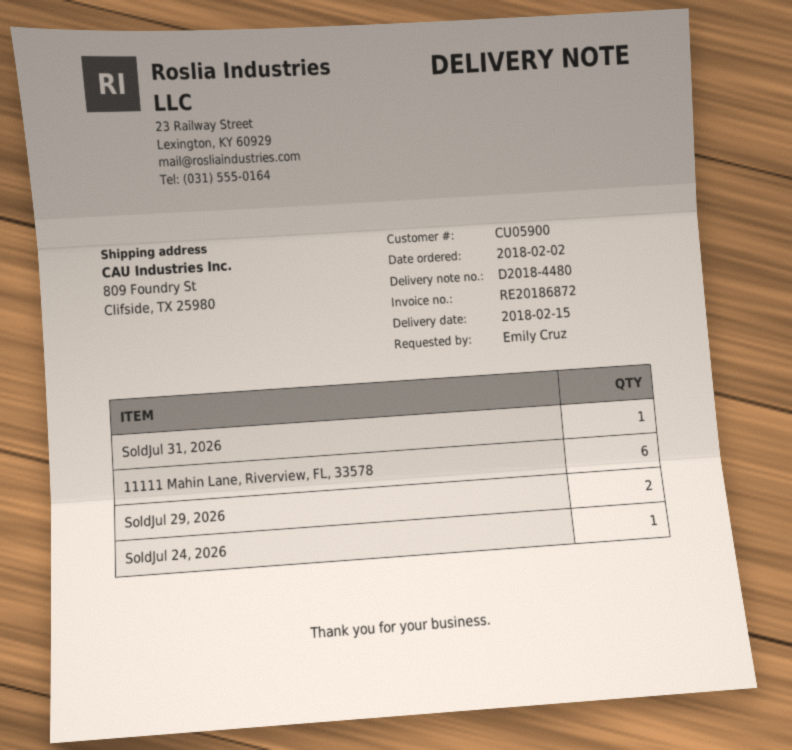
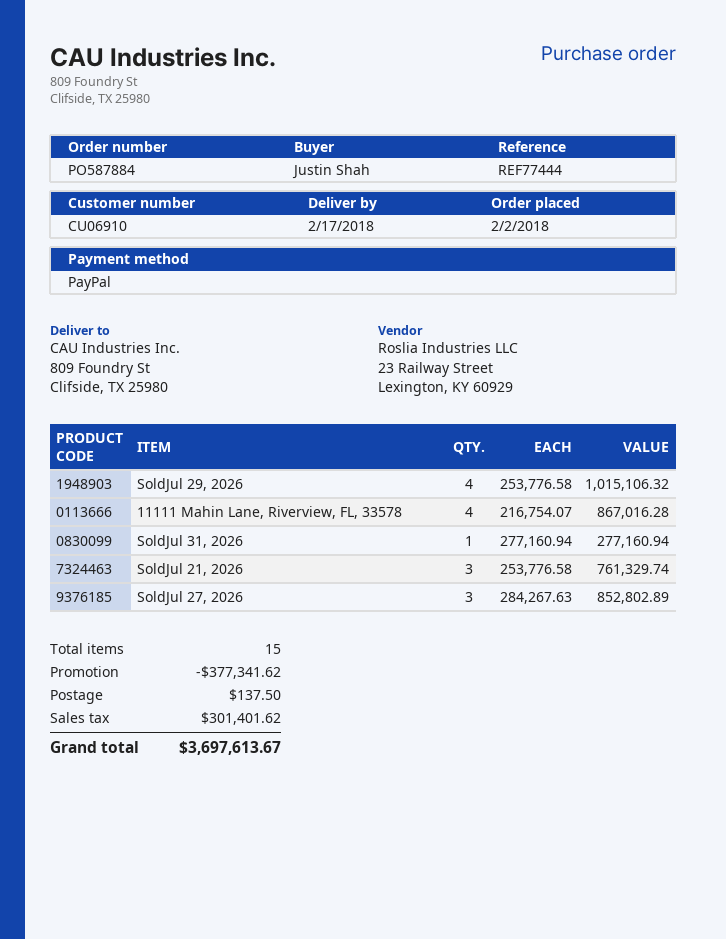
delivery date: 2018-02-15 -> 2018-02-17
customer number: CU05900 -> CU06910
ordered by: Emily Cruz -> Justin Shah
11111 Mahin Lane, Riverview, FL, 33578: 6 -> 4
SoldJul 29, 2026: 2 -> 4
SoldJul 24, 2026: 1 -> none
SoldJul 21, 2026: none -> 3
SoldJul 27, 2026: none -> 3

